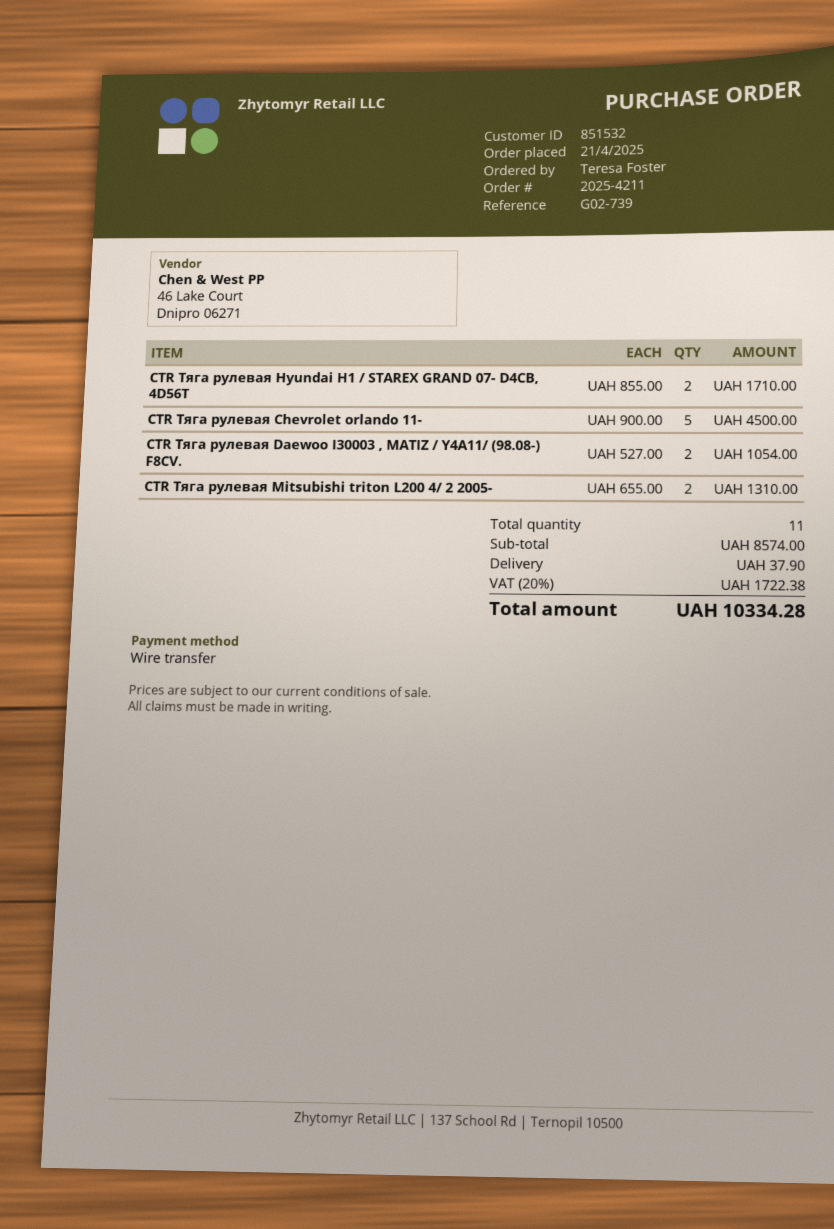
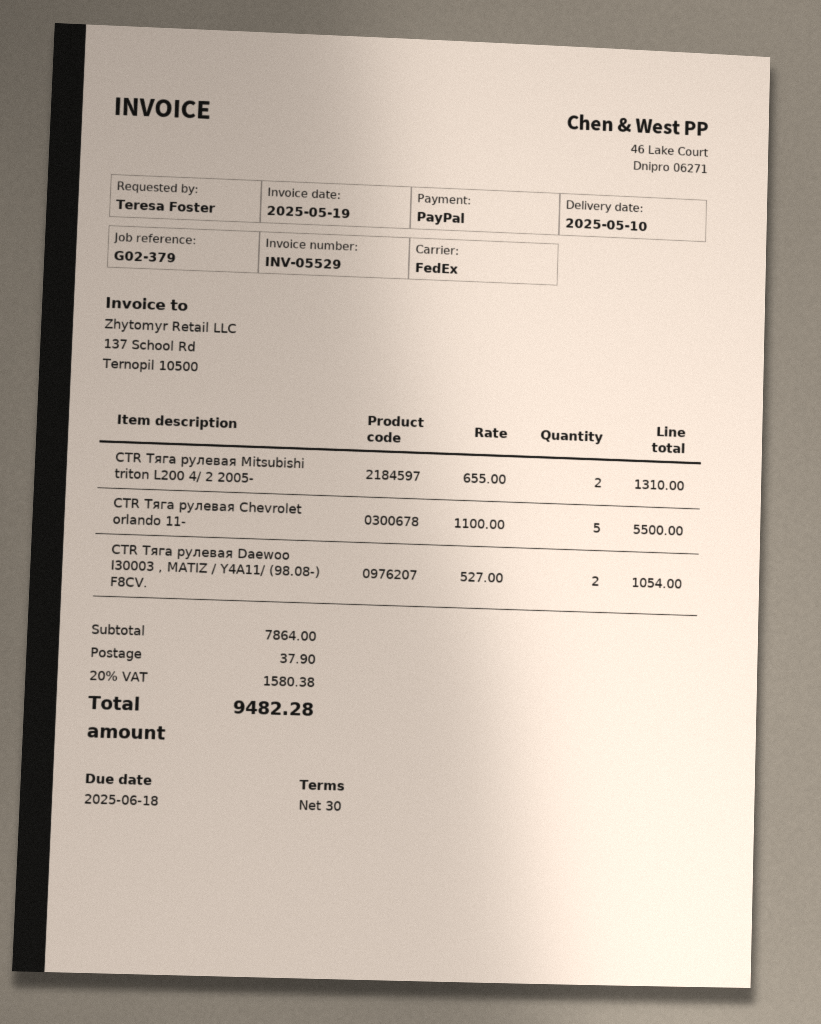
reference: G02-739 -> G02-379
payment method: bank transfer -> PayPal
CTR Тяга рулевая Hyundai H1 / STAREX GRAND 07- D4CB, 4D56T: 2 x 855.00 = 1710.00 -> none
CTR Тяга рулевая Chevrolet orlando 11-: 5 x 900.00 = 4500.00 -> 5 x 1100.00 = 5500.00
subtotal: 8574.00 -> 7864.00
tax: 20% = 1722.38 -> 20% = 1580.38
total: 10334.28 -> 9482.28

